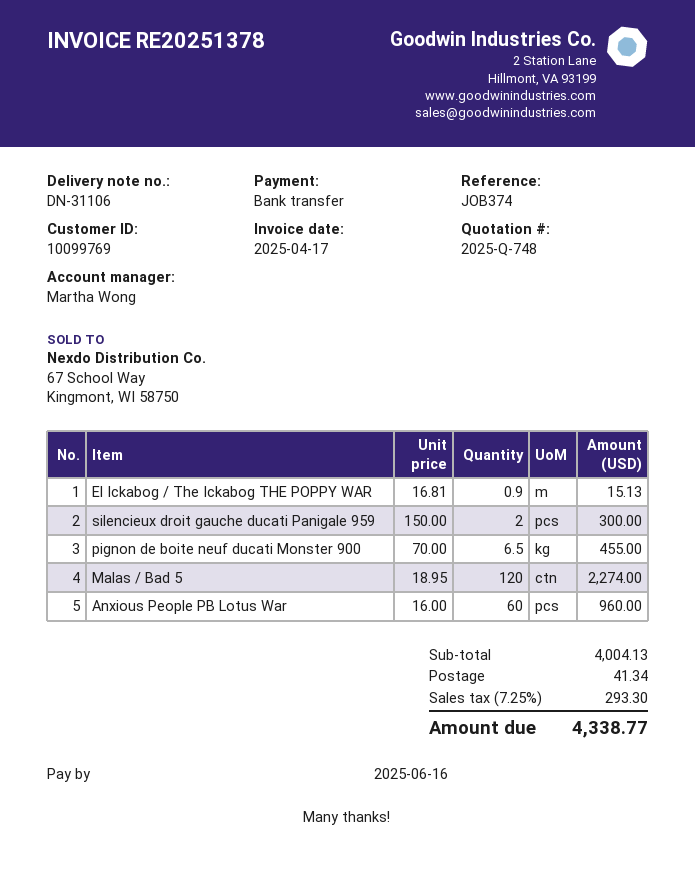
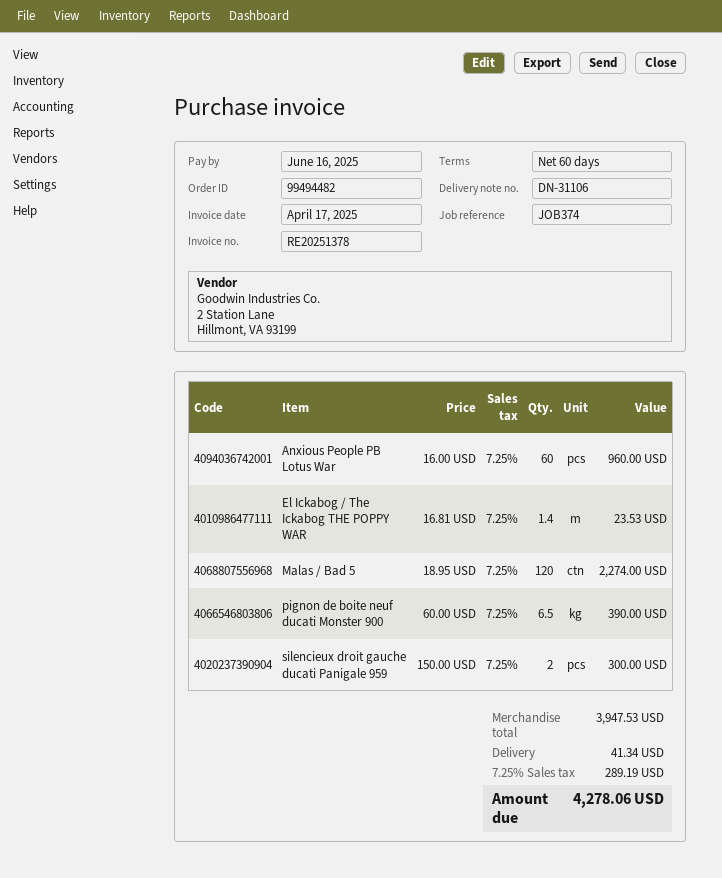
El Ickabog / The Ickabog THE POPPY WAR: 0.9 x 16.81 = 15.13 -> 1.4 x 16.81 = 23.53
pignon de boite neuf ducati Monster 900: 6.5 x 70.00 = 455.00 -> 6.5 x 60.00 = 390.00
subtotal: 4004.13 -> 3947.53
tax: 7.25% = 293.30 -> 7.25% = 289.19
total: 4338.77 -> 4278.06

